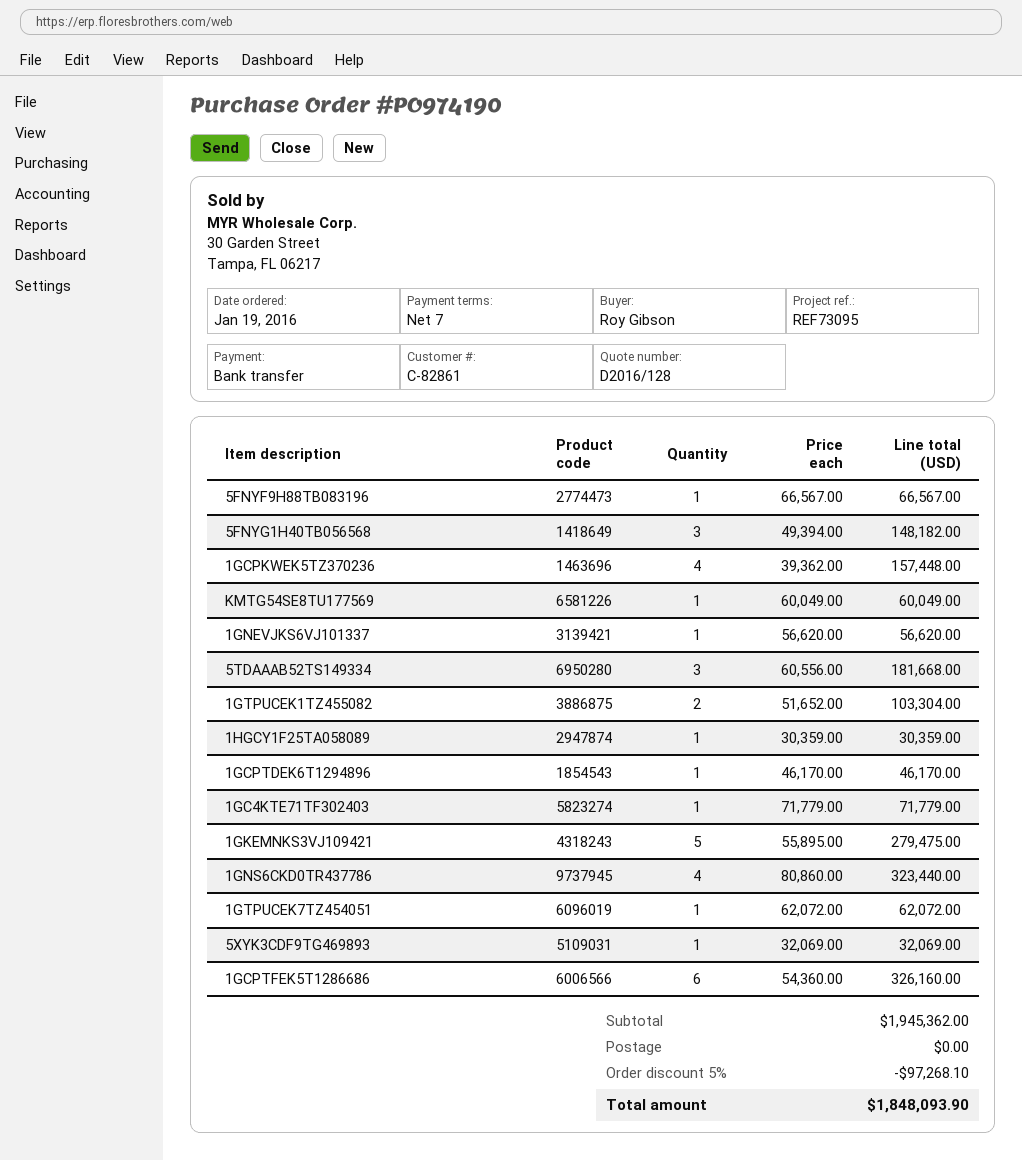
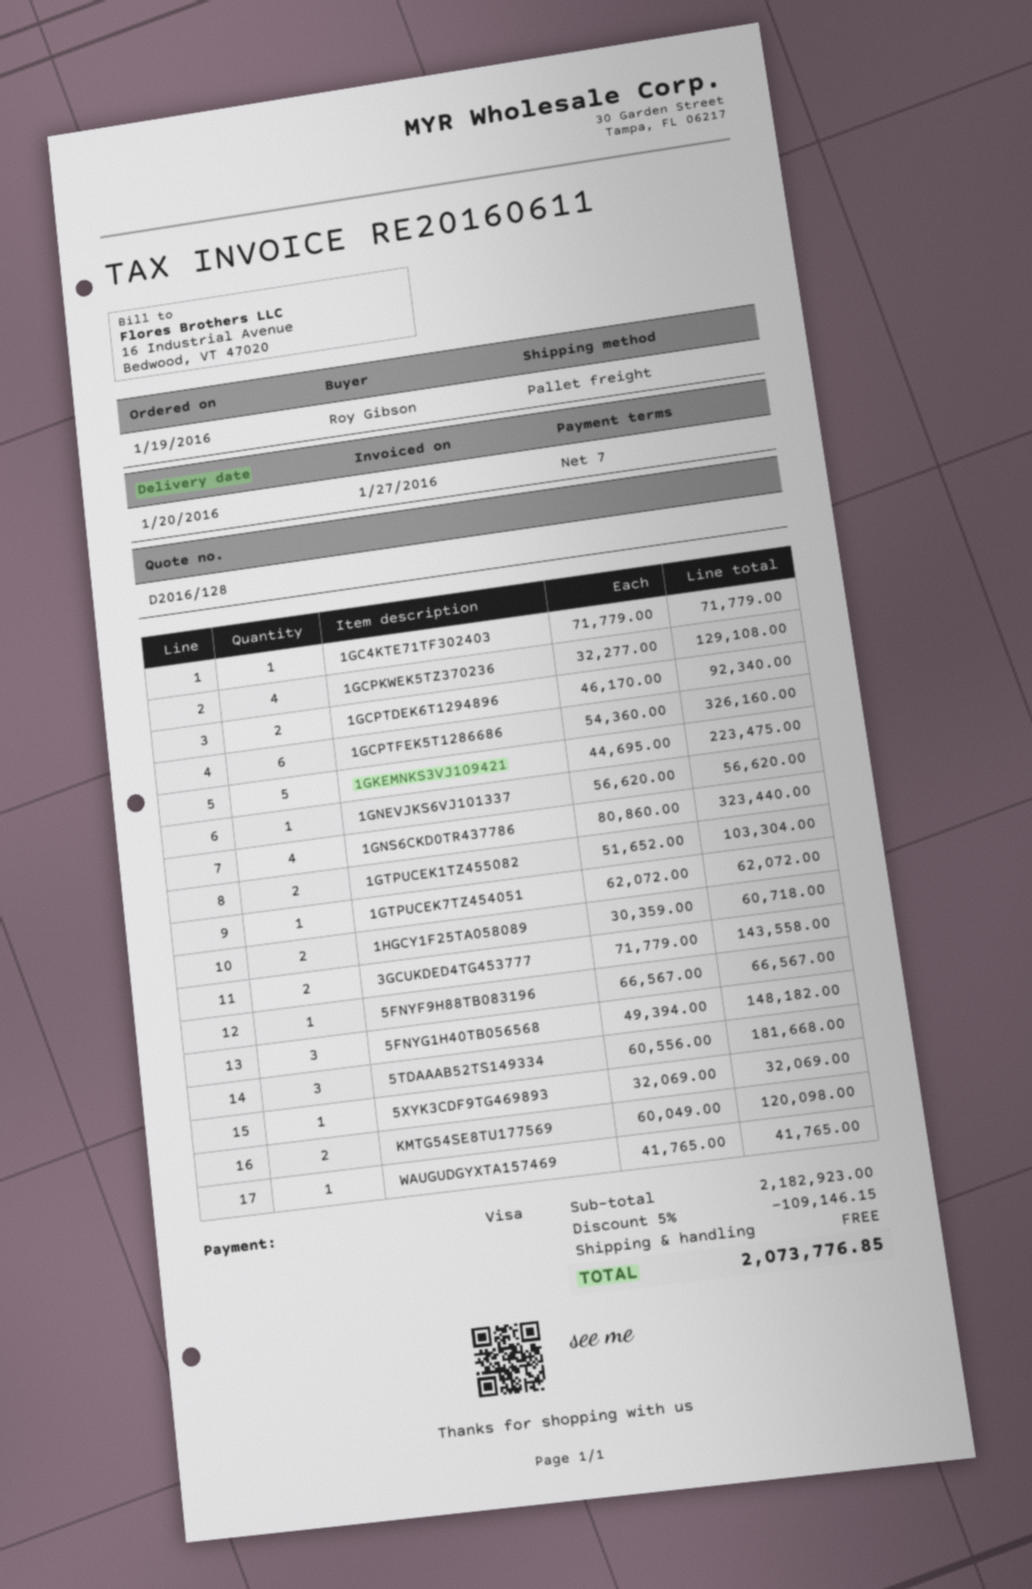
payment method: bank transfer -> Visa
1GCPKWEK5TZ370236: 4 x 39362.00 = 157448.00 -> 4 x 32277.00 = 129108.00
KMTG54SE8TU177569: 1 x 60049.00 = 60049.00 -> 2 x 60049.00 = 120098.00
1HGCY1F25TA058089: 1 x 30359.00 = 30359.00 -> 2 x 30359.00 = 60718.00
1GCPTDEK6T1294896: 1 x 46170.00 = 46170.00 -> 2 x 46170.00 = 92340.00
1GKEMNKS3VJ109421: 5 x 55895.00 = 279475.00 -> 5 x 44695.00 = 223475.00
3GCUKDED4TG453777: none -> 2 x 71779.00 = 143558.00
WAUGUDGYXTA157469: none -> 1 x 41765.00 = 41765.00
subtotal: 1945362.00 -> 2182923.00
discount: 5% = 97268.10 -> 5% = 109146.15
total: 1848093.90 -> 2073776.85

